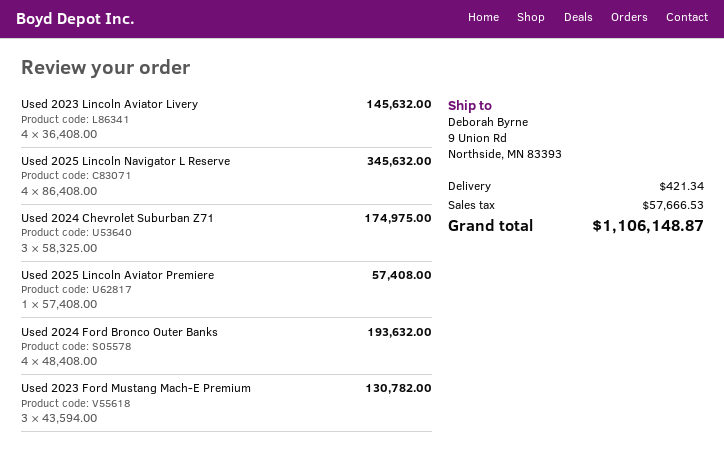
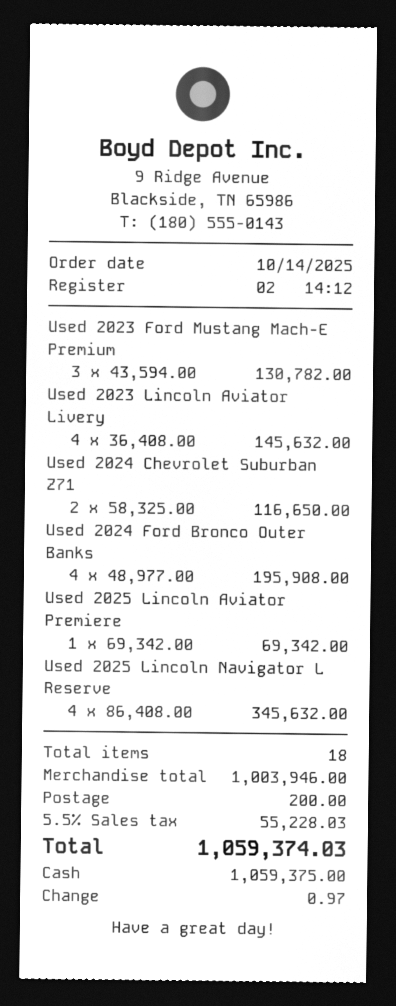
Used 2024 Chevrolet Suburban Z71: 3 x 58325.00 = 174975.00 -> 2 x 58325.00 = 116650.00
Used 2025 Lincoln Aviator Premiere: 1 x 57408.00 = 57408.00 -> 1 x 69342.00 = 69342.00
Used 2024 Ford Bronco Outer Banks: 4 x 48408.00 = 193632.00 -> 4 x 48977.00 = 195908.00
shipping: 421.34 -> 200.00
tax: 57666.53 -> 55228.03
total: 1106148.87 -> 1059374.03

